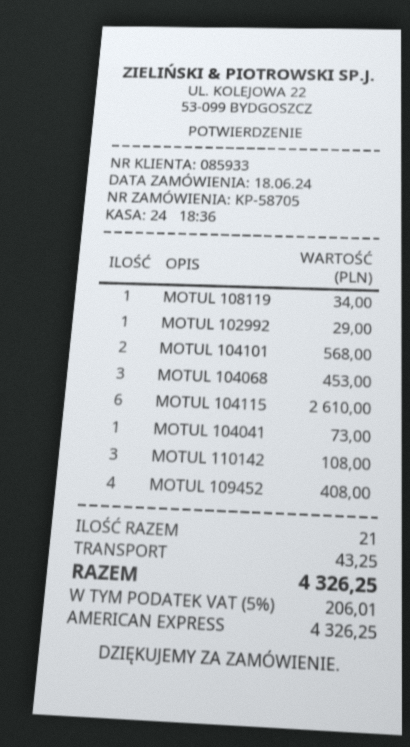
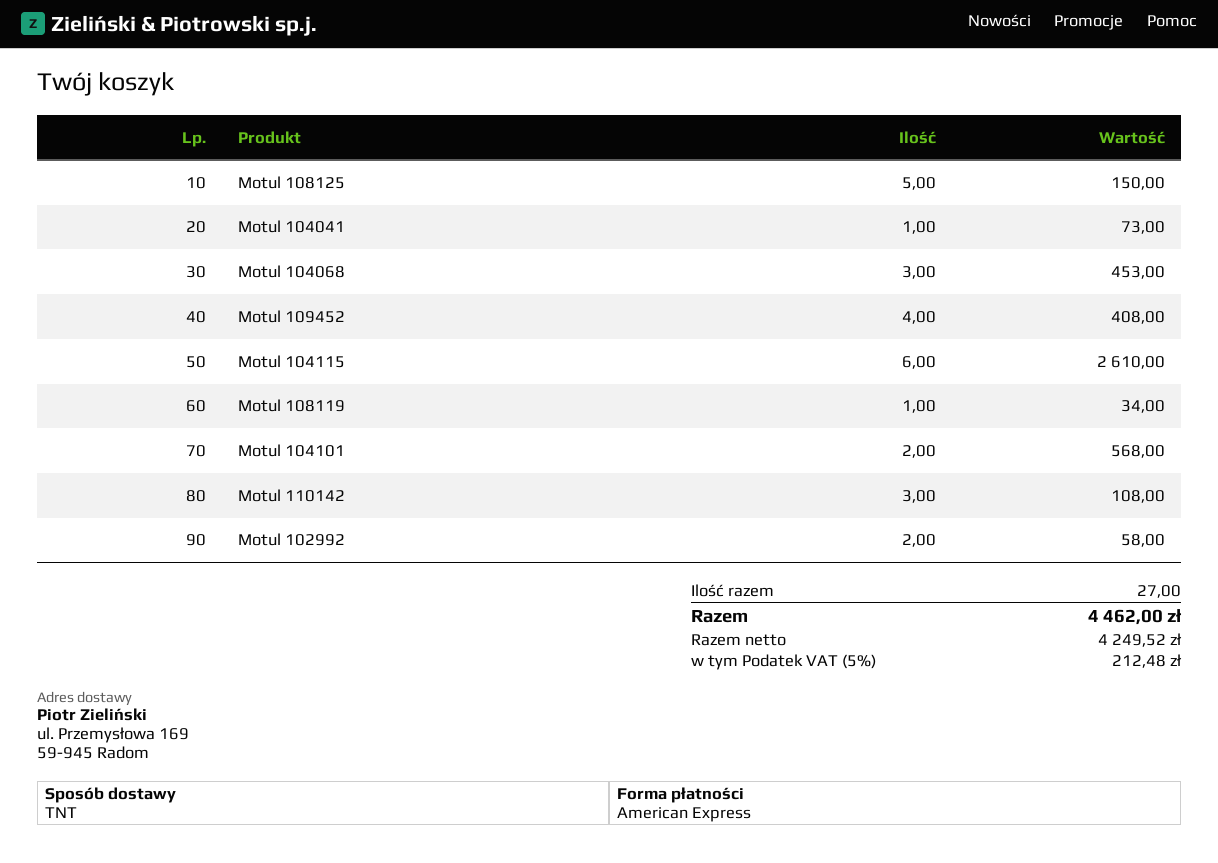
MOTUL 102992: 1 for 29.00 -> 2 for 58.00
Motul 108125: none -> 5 for 150.00
total quantity: 21 -> 27
shipping: 43.25 -> none
tax: 5% = 206.01 -> 5% = 212.48
total: 4326.25 -> 4462.00

